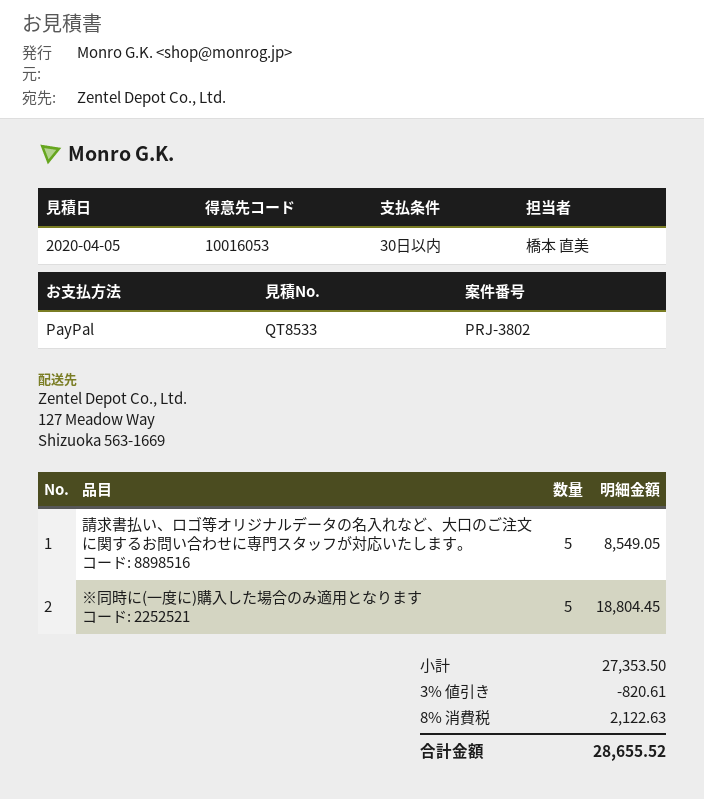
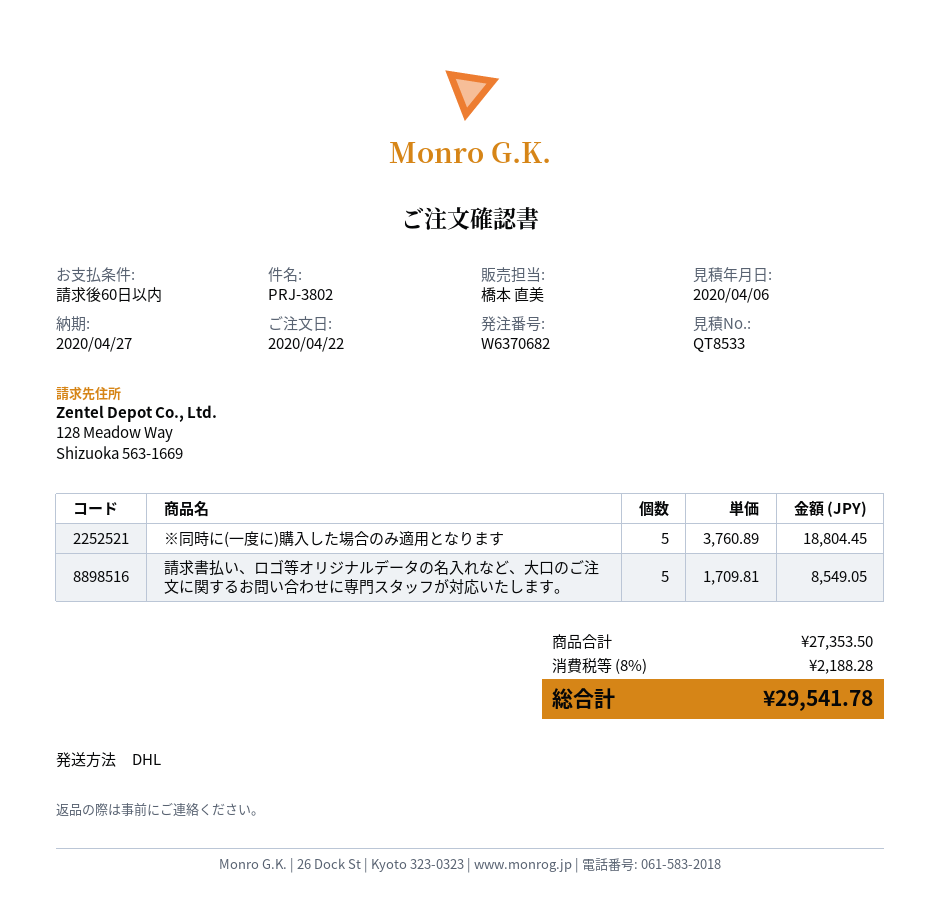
quote date: 2020-04-05 -> 2020-04-06
payment terms: 30 days -> 60 days
discount: 3% = 820.61 -> none
tax: 8% = 2122.63 -> 8% = 2188.28
total: 28655.52 -> 29541.78

